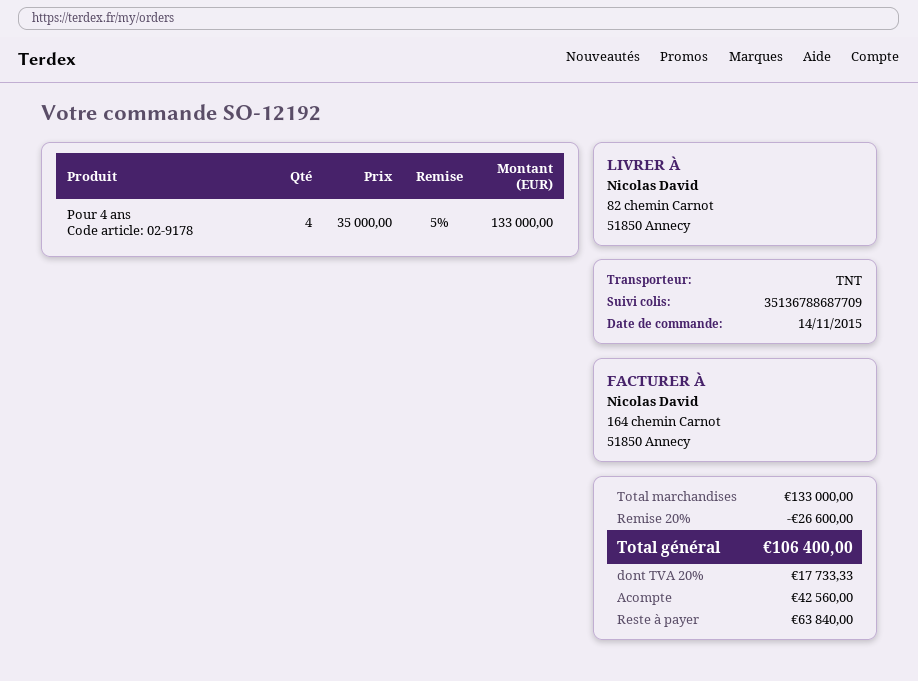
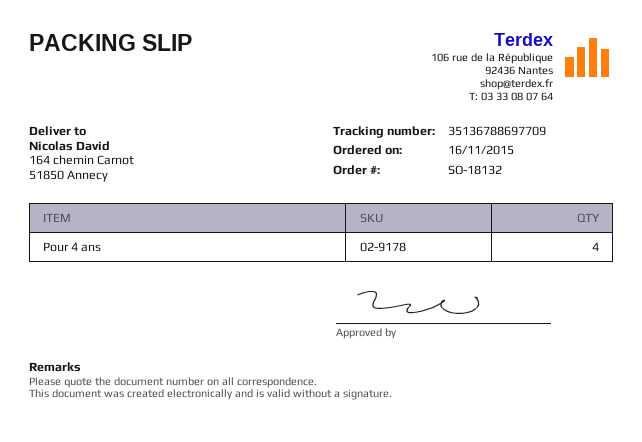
order number: SO-12192 -> SO-18132
order date: 2015-11-14 -> 2015-11-16
tracking number: 35136788687709 -> 35136788697709
ship to: 82 chemin Carnot, 51850 Annecy -> 164 chemin Carnot, 51850 Annecy

